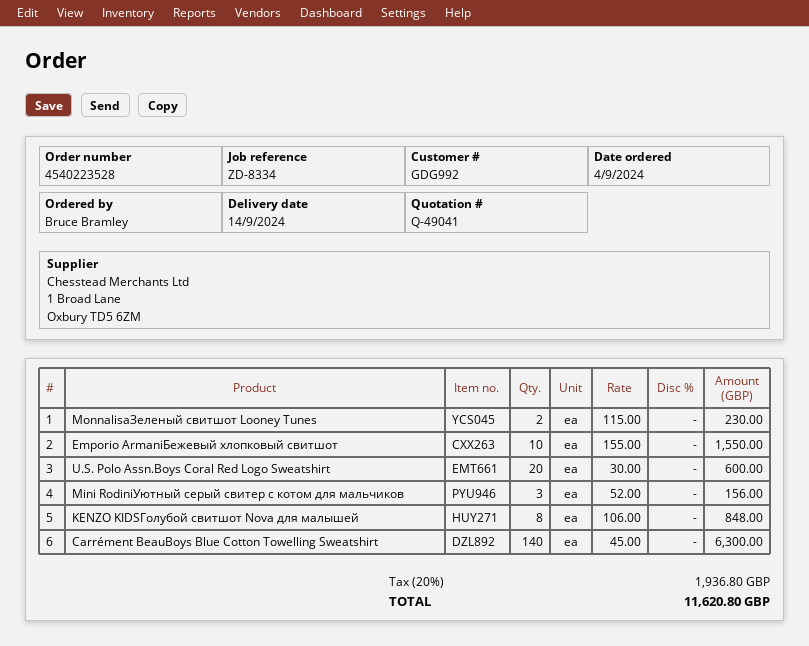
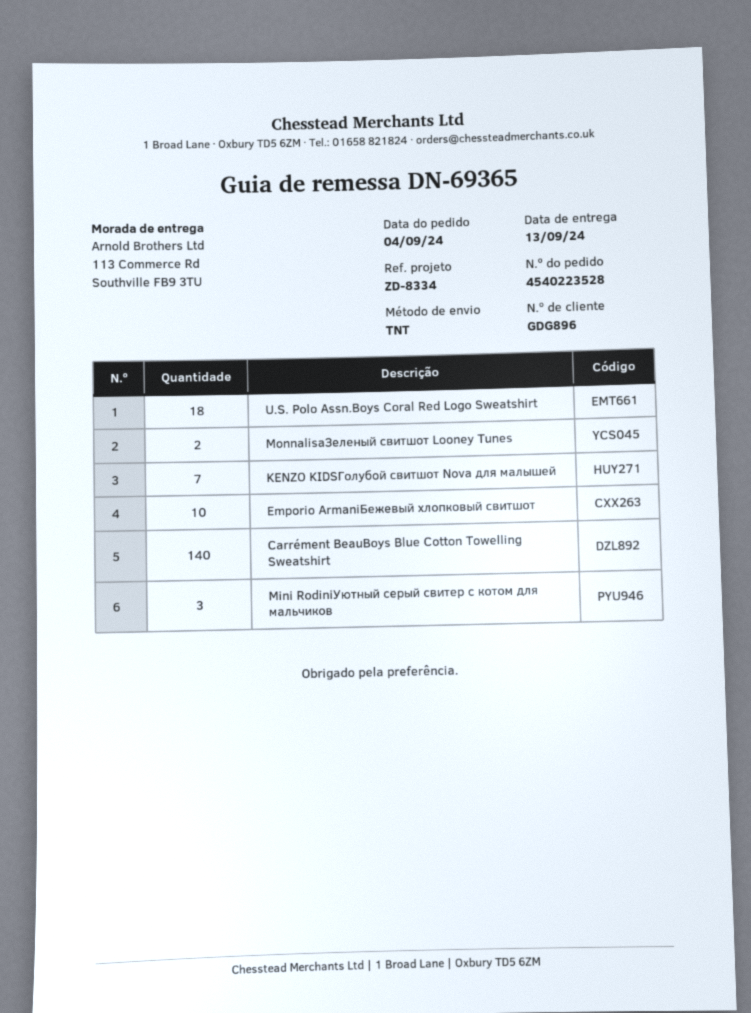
delivery date: 2024-09-14 -> 2024-09-13
customer number: GDG992 -> GDG896
U.S. Polo Assn.Boys Coral Red Logo Sweatshirt: 20 -> 18
KENZO KIDSГолубой свитшот Nova для малышей: 8 -> 7

